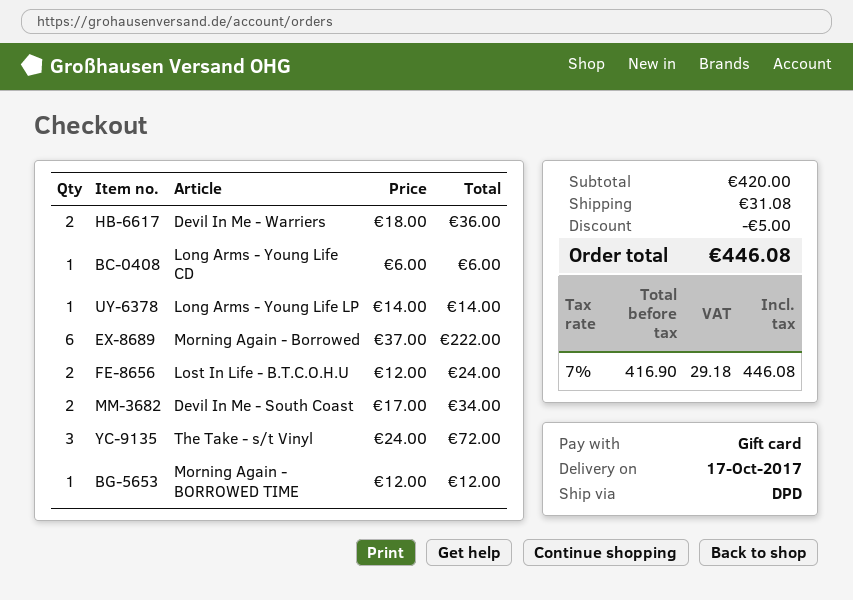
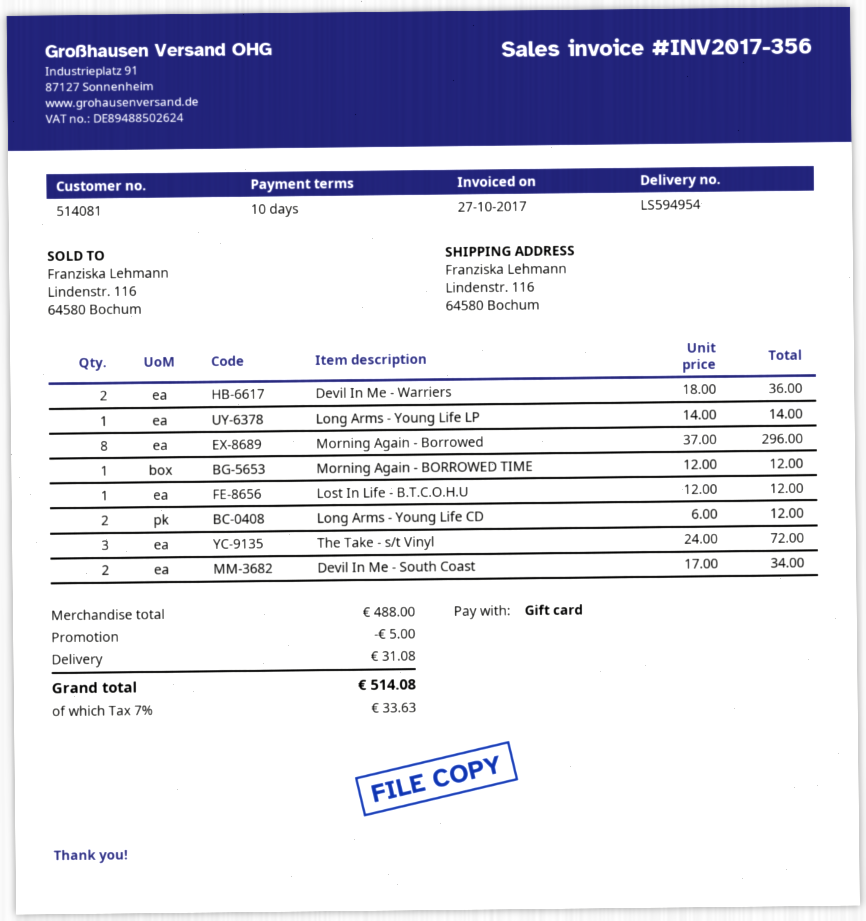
Long Arms - Young Life CD: 1 x 6.00 = 6.00 -> 2 x 6.00 = 12.00
Morning Again - Borrowed: 6 x 37.00 = 222.00 -> 8 x 37.00 = 296.00
Lost In Life - B.T.C.O.H.U: 2 x 12.00 = 24.00 -> 1 x 12.00 = 12.00
subtotal: 420.00 -> 488.00
tax: 7% = 29.18 -> 7% = 33.63
total: 446.08 -> 514.08

